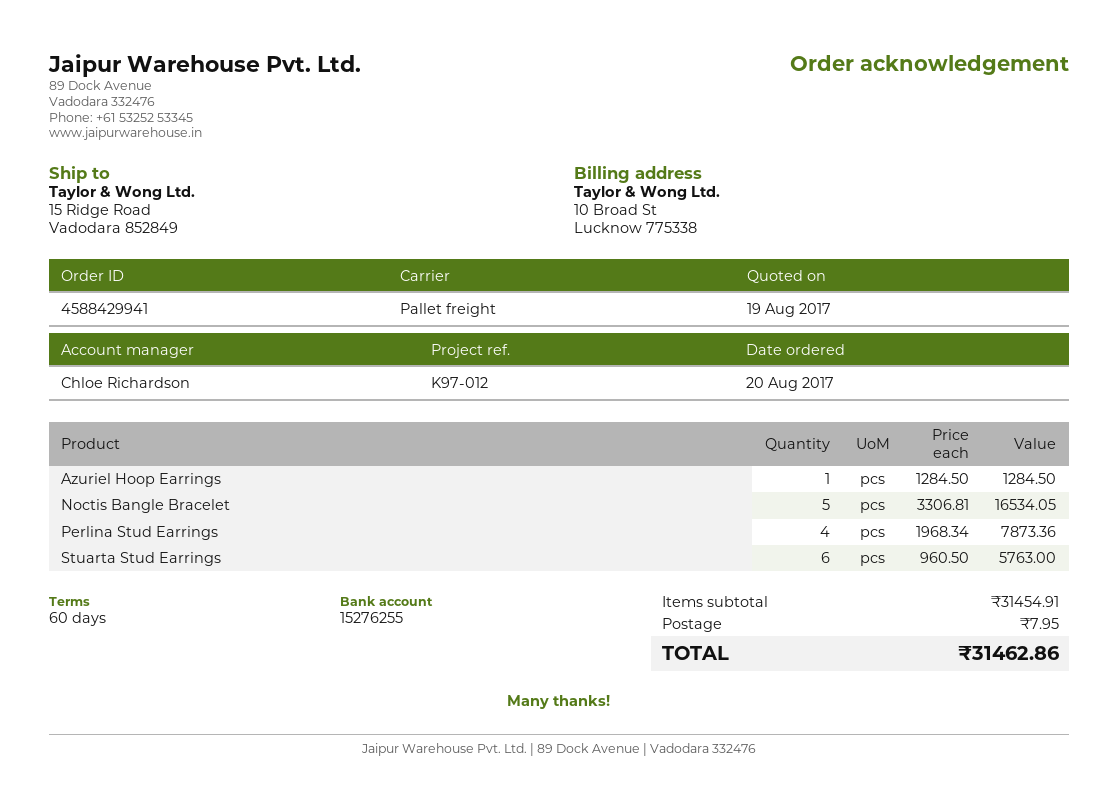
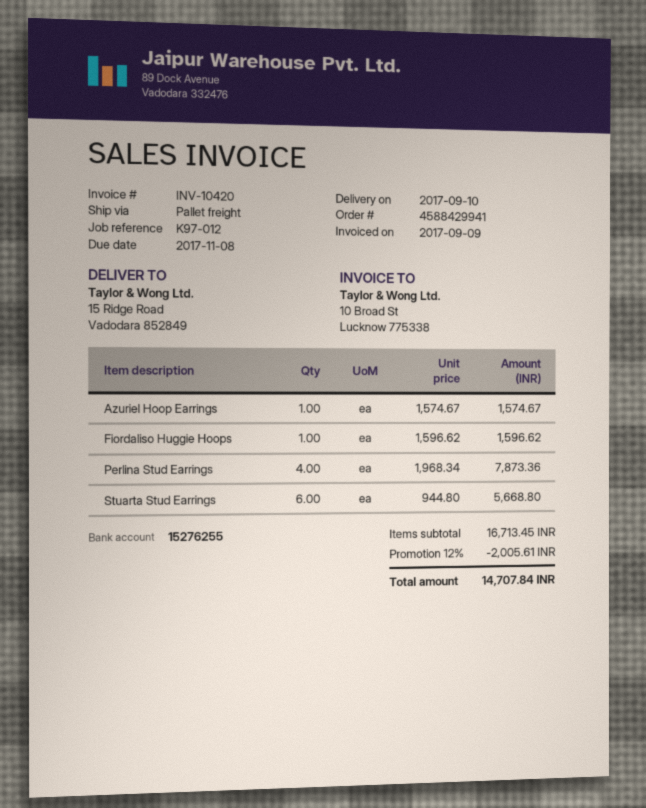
Azuriel Hoop Earrings: 1 x 1284.50 = 1284.50 -> 1 x 1574.67 = 1574.67
Noctis Bangle Bracelet: 5 x 3306.81 = 16534.05 -> none
Stuarta Stud Earrings: 6 x 960.50 = 5763.00 -> 6 x 944.80 = 5668.80
Fiordaliso Huggie Hoops: none -> 1 x 1596.62 = 1596.62
subtotal: 31454.91 -> 16713.45
discount: none -> 12% = 2005.61
shipping: 7.95 -> none
total: 31462.86 -> 14707.84

